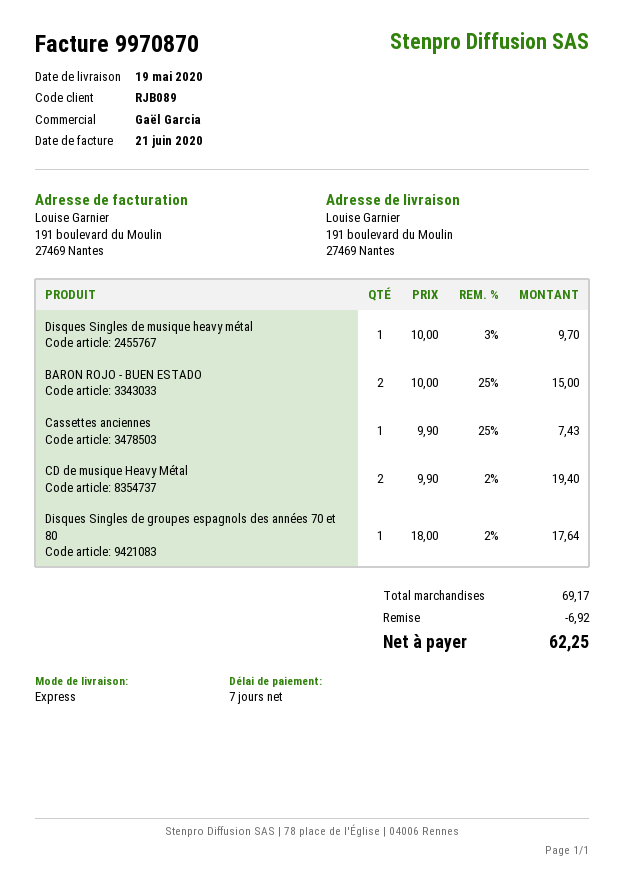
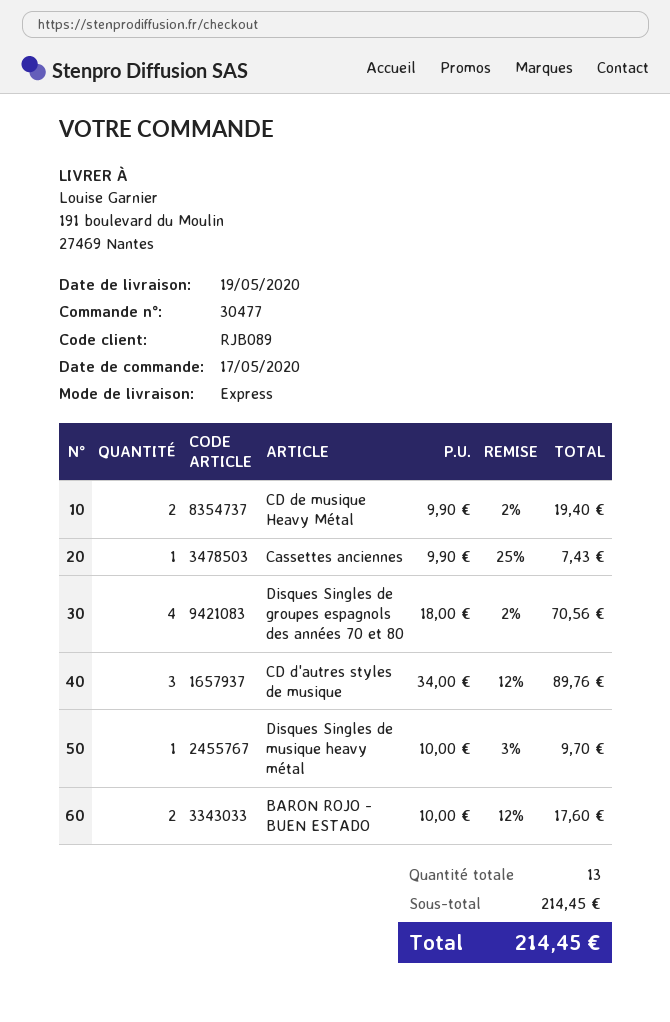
BARON ROJO - BUEN ESTADO: 2 x 10.00 - 25% = 15.00 -> 2 x 10.00 - 12% = 17.60
Disques Singles de groupes espagnols des années 70 et 80: 1 x 18.00 - 2% = 17.64 -> 4 x 18.00 - 2% = 70.56
CD d'autres styles de musique: none -> 3 x 34.00 - 12% = 89.76
subtotal: 69.17 -> 214.45
discount: 6.92 -> none
total: 62.25 -> 214.45

